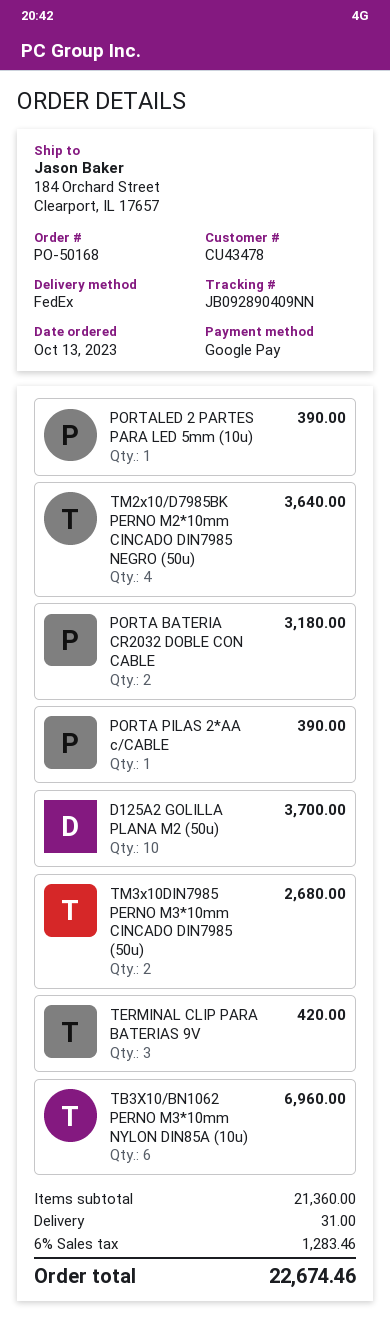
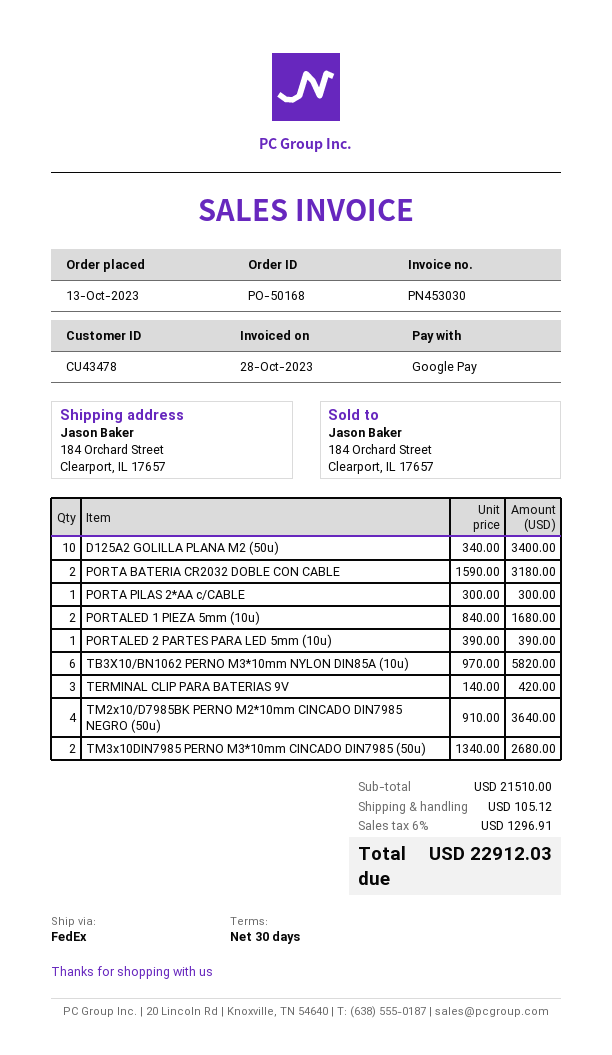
PORTA PILAS 2*AA c/CABLE: 1 for 390.00 -> 1 for 300.00
D125A2 GOLILLA PLANA M2 (50u): 10 for 3700.00 -> 10 for 3400.00
TB3X10/BN1062 PERNO M3*10mm NYLON DIN85A (10u): 6 for 6960.00 -> 6 for 5820.00
PORTALED 1 PIEZA 5mm (10u): none -> 2 for 1680.00
subtotal: 21360.00 -> 21510.00
shipping: 31.00 -> 105.12
tax: 6% = 1283.46 -> 6% = 1296.91
total: 22674.46 -> 22912.03

